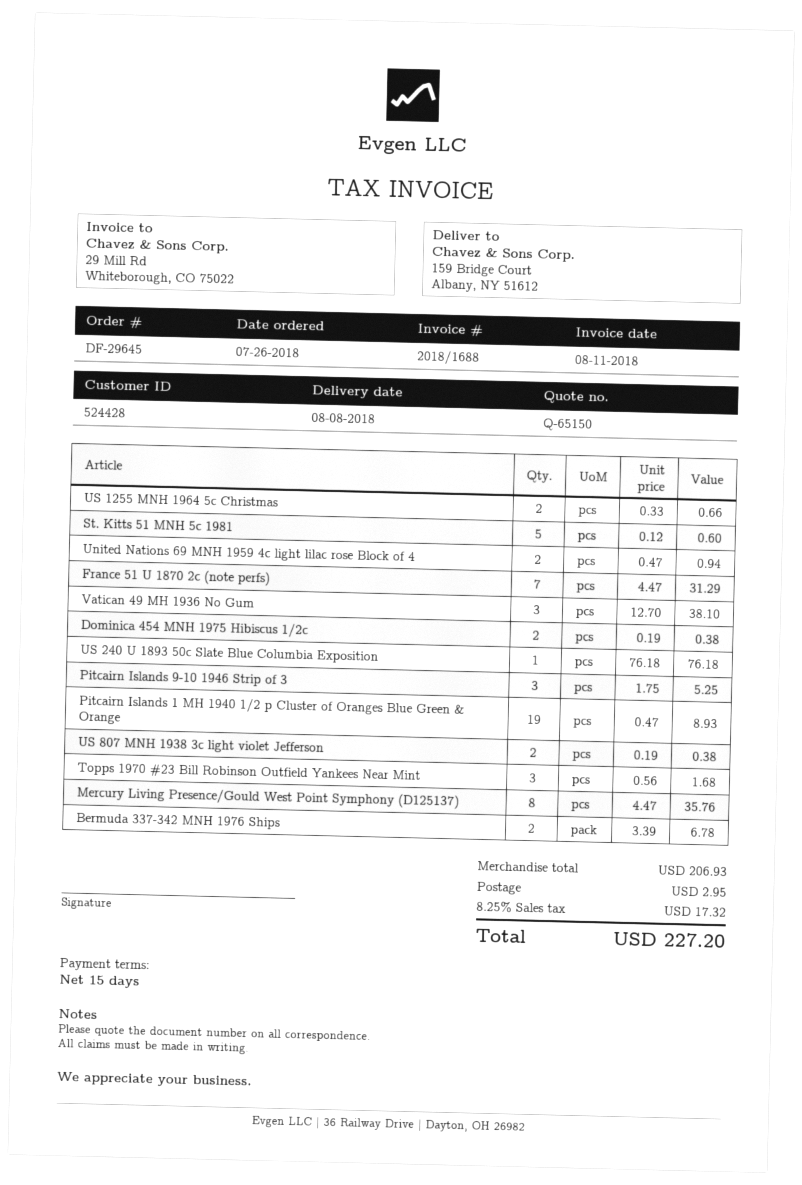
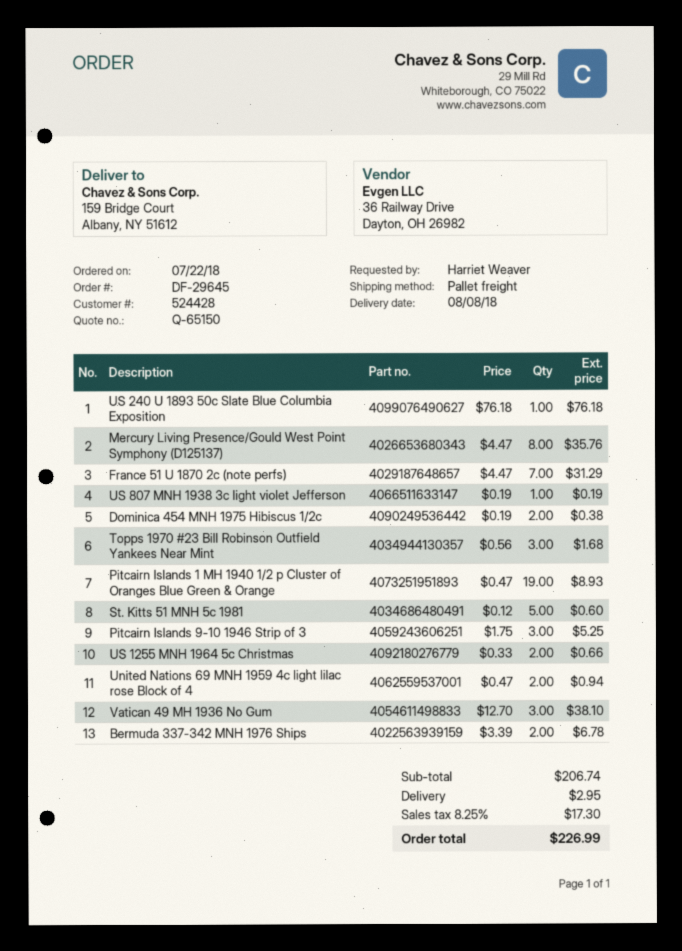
order date: 2018-07-26 -> 2018-07-22
US 807 MNH 1938 3c light violet Jefferson: 2 x 0.19 = 0.38 -> 1 x 0.19 = 0.19
subtotal: 206.93 -> 206.74
tax: 8.25% = 17.32 -> 8.25% = 17.30
total: 227.20 -> 226.99

